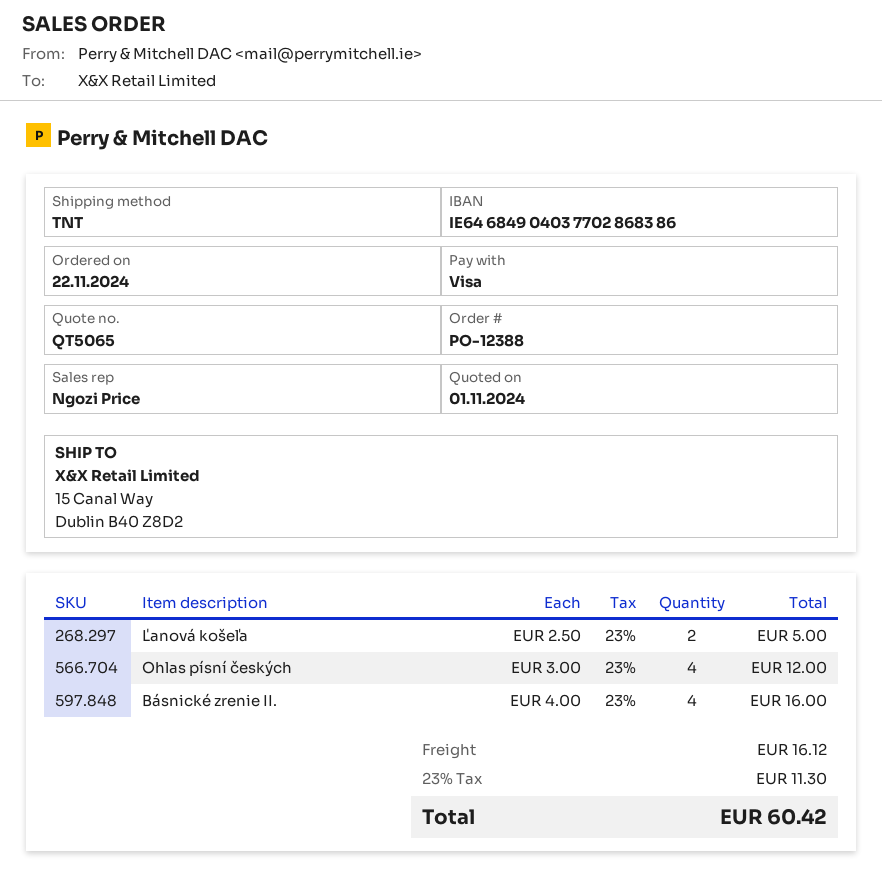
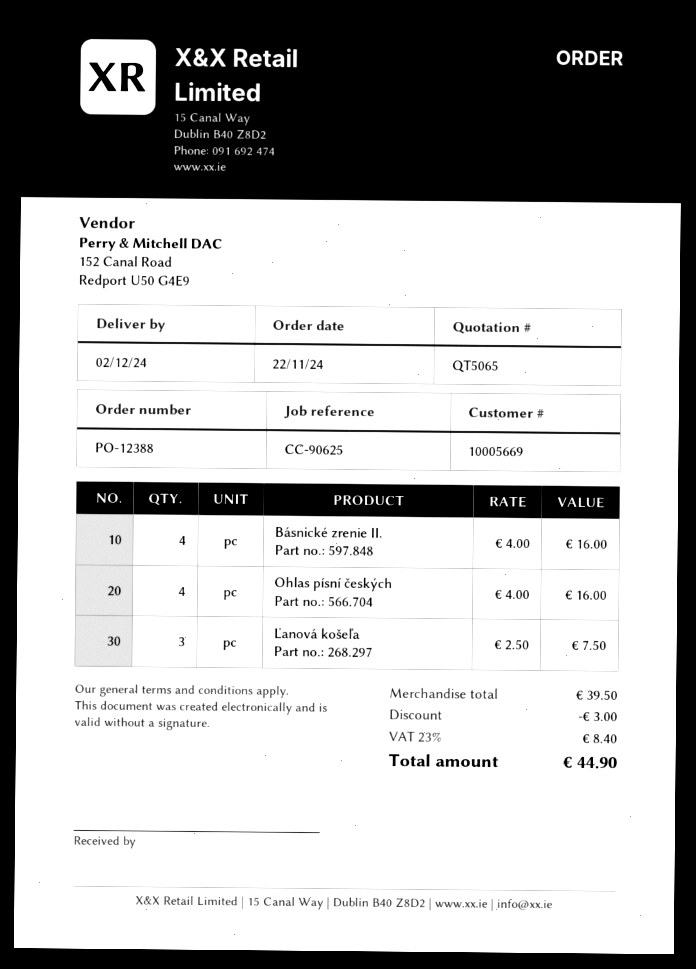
Ľanová košeľa: 2 x 2.50 = 5.00 -> 3 x 2.50 = 7.50
Ohlas písní českých: 4 x 3.00 = 12.00 -> 4 x 4.00 = 16.00
discount: none -> 3.00
shipping: 16.12 -> none
tax: 23% = 11.30 -> 23% = 8.40
total: 60.42 -> 44.90

